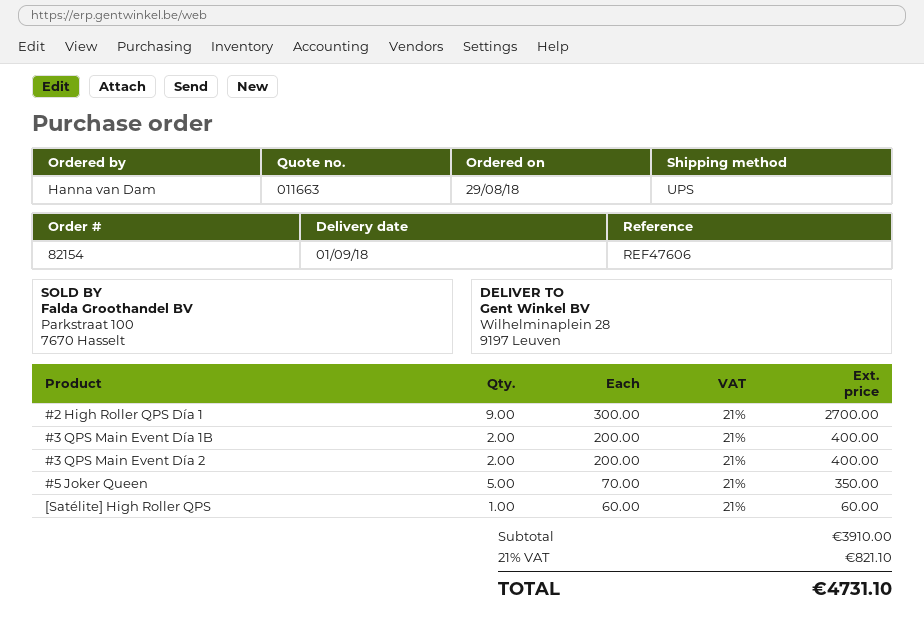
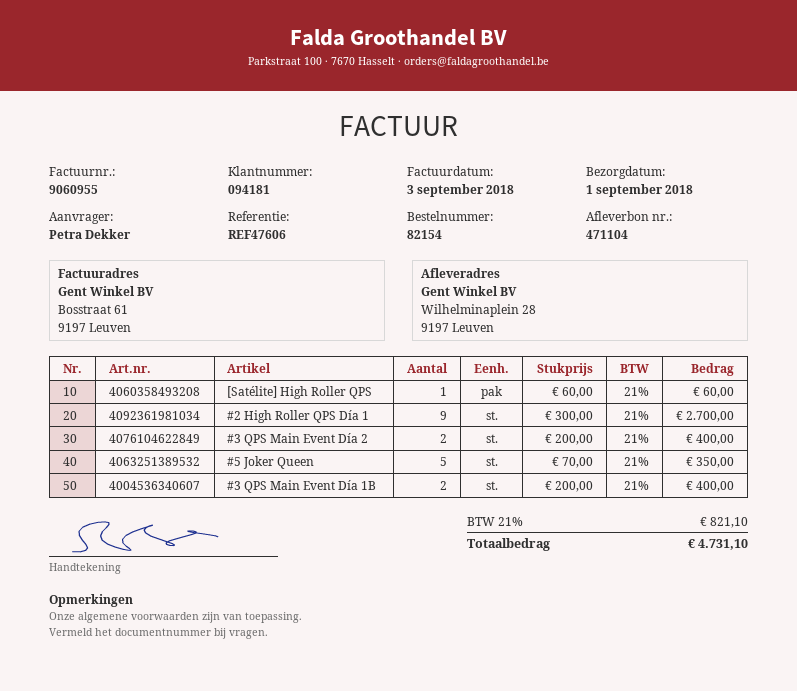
ordered by: Hanna van Dam -> Petra Dekker

